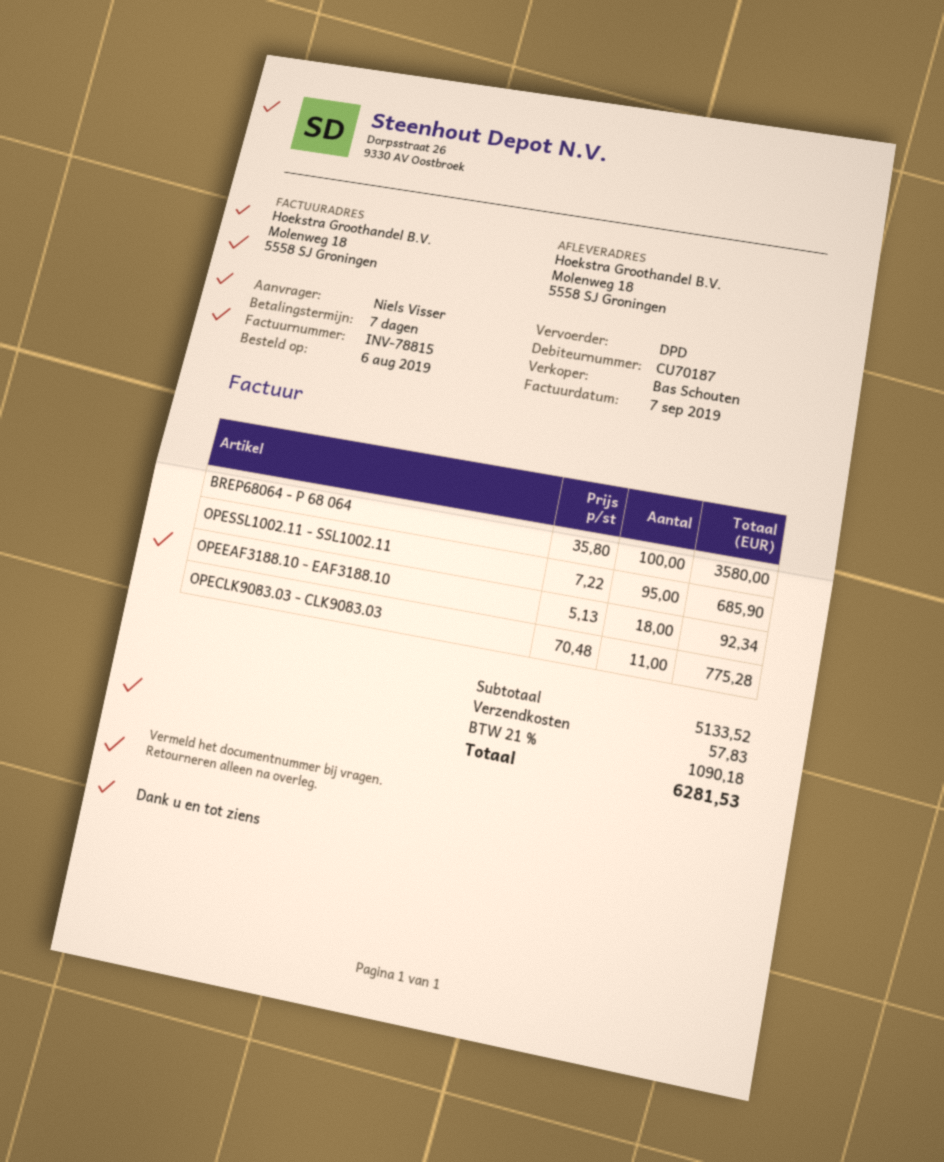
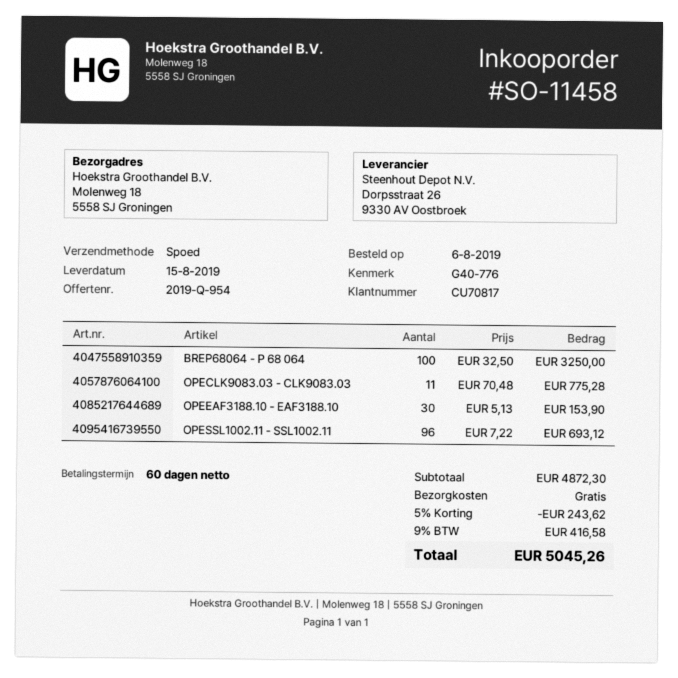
payment terms: 7 days -> 60 days
customer number: CU70187 -> CU70817
shipping method: DPD -> express
BREP68064 - P 68 064: 100 x 35.80 = 3580.00 -> 100 x 32.50 = 3250.00
OPESSL1002.11 - SSL1002.11: 95 x 7.22 = 685.90 -> 96 x 7.22 = 693.12
OPEEAF3188.10 - EAF3188.10: 18 x 5.13 = 92.34 -> 30 x 5.13 = 153.90
subtotal: 5133.52 -> 4872.30
discount: none -> 5% = 243.62
shipping: 57.83 -> 0.00
tax: 21% = 1090.18 -> 9% = 416.58
total: 6281.53 -> 5045.26

